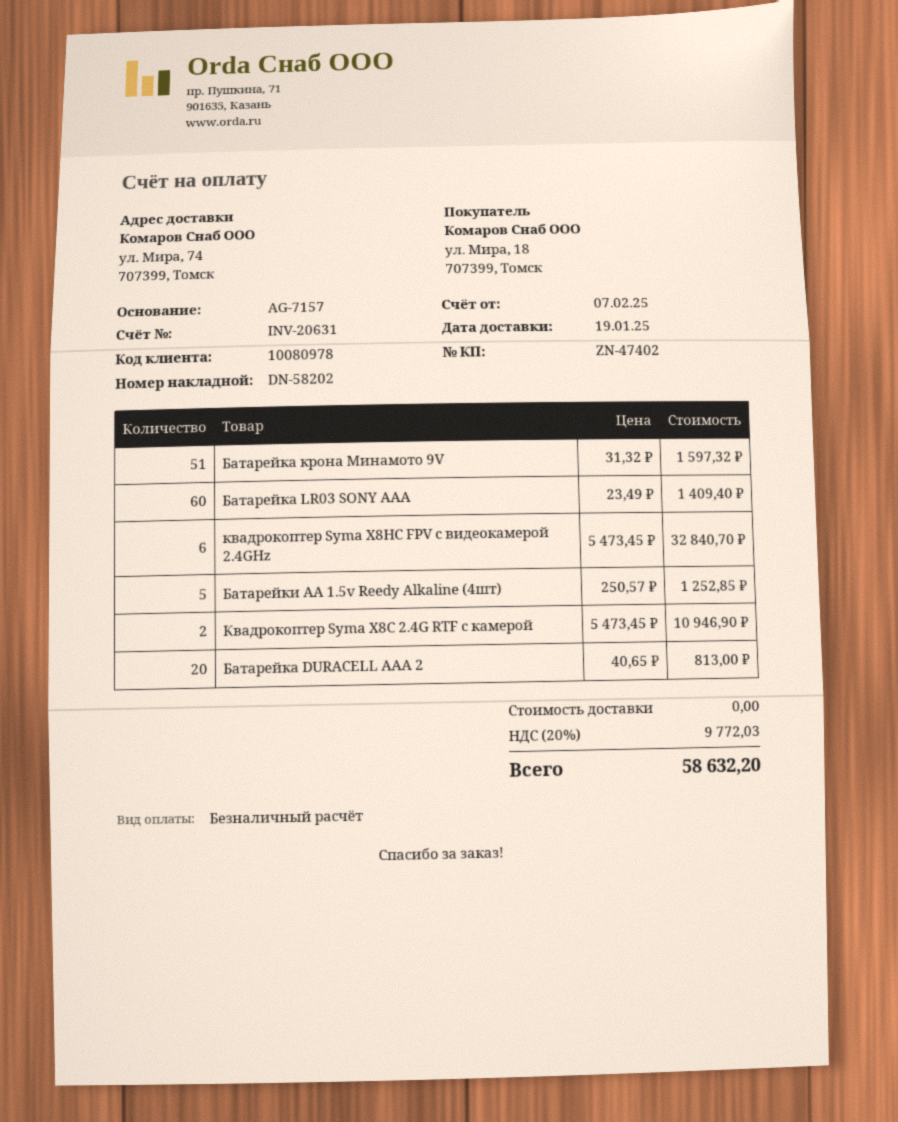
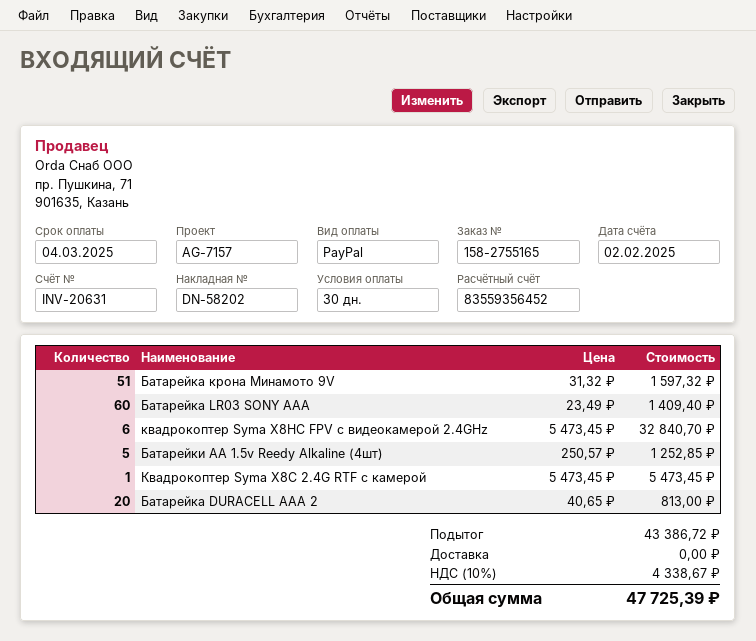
invoice date: 2025-02-07 -> 2025-02-02
payment method: bank transfer -> PayPal
Квадрокоптер Syma X8C 2.4G RTF с камерой: 2 x 5473.45 = 10946.90 -> 1 x 5473.45 = 5473.45
tax: 20% = 9772.03 -> 10% = 4338.67
total: 58632.20 -> 47725.39

